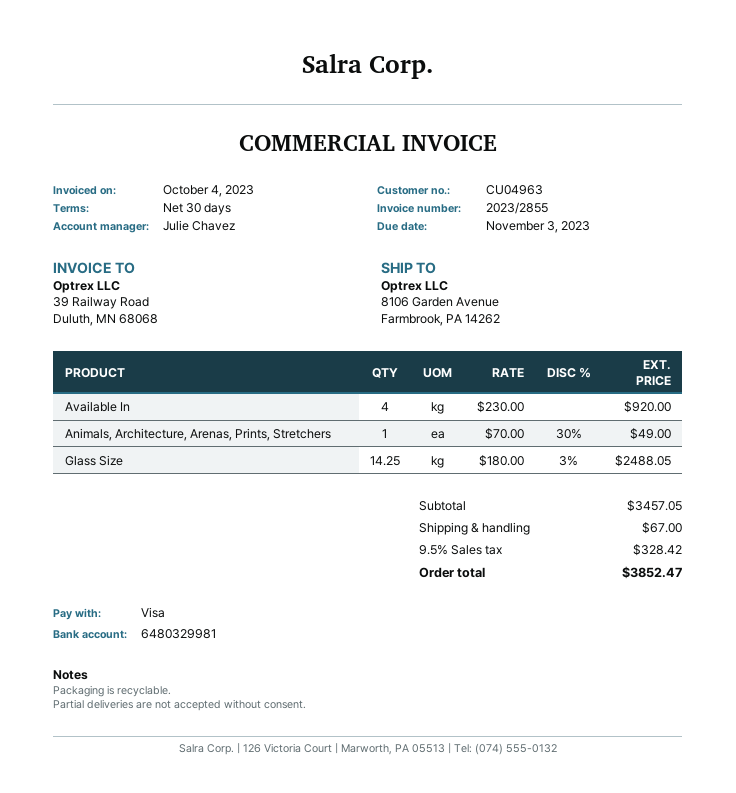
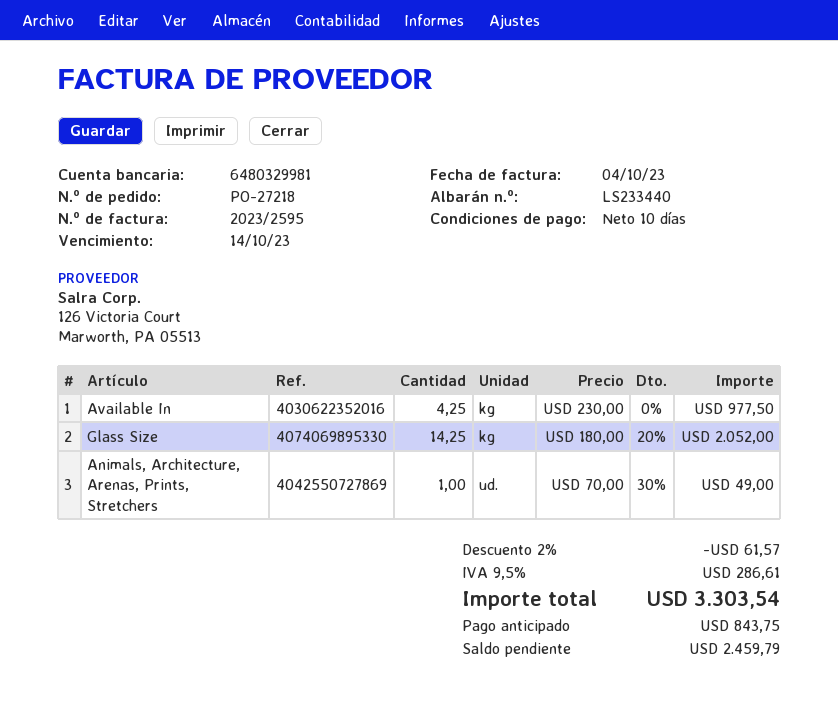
invoice number: 2023/2855 -> 2023/2595
payment terms: 30 days -> 10 days
due date: 2023-11-03 -> 2023-10-14
Available In: 4 x 230.00 = 920.00 -> 4.25 x 230.00 = 977.50
Glass Size: 14.25 x 180.00 - 3% = 2488.05 -> 14.25 x 180.00 - 20% = 2052.00
discount: none -> 2% = 61.57
shipping: 67.00 -> none
tax: 9.5% = 328.42 -> 9.5% = 286.61
total: 3852.47 -> 3303.54

